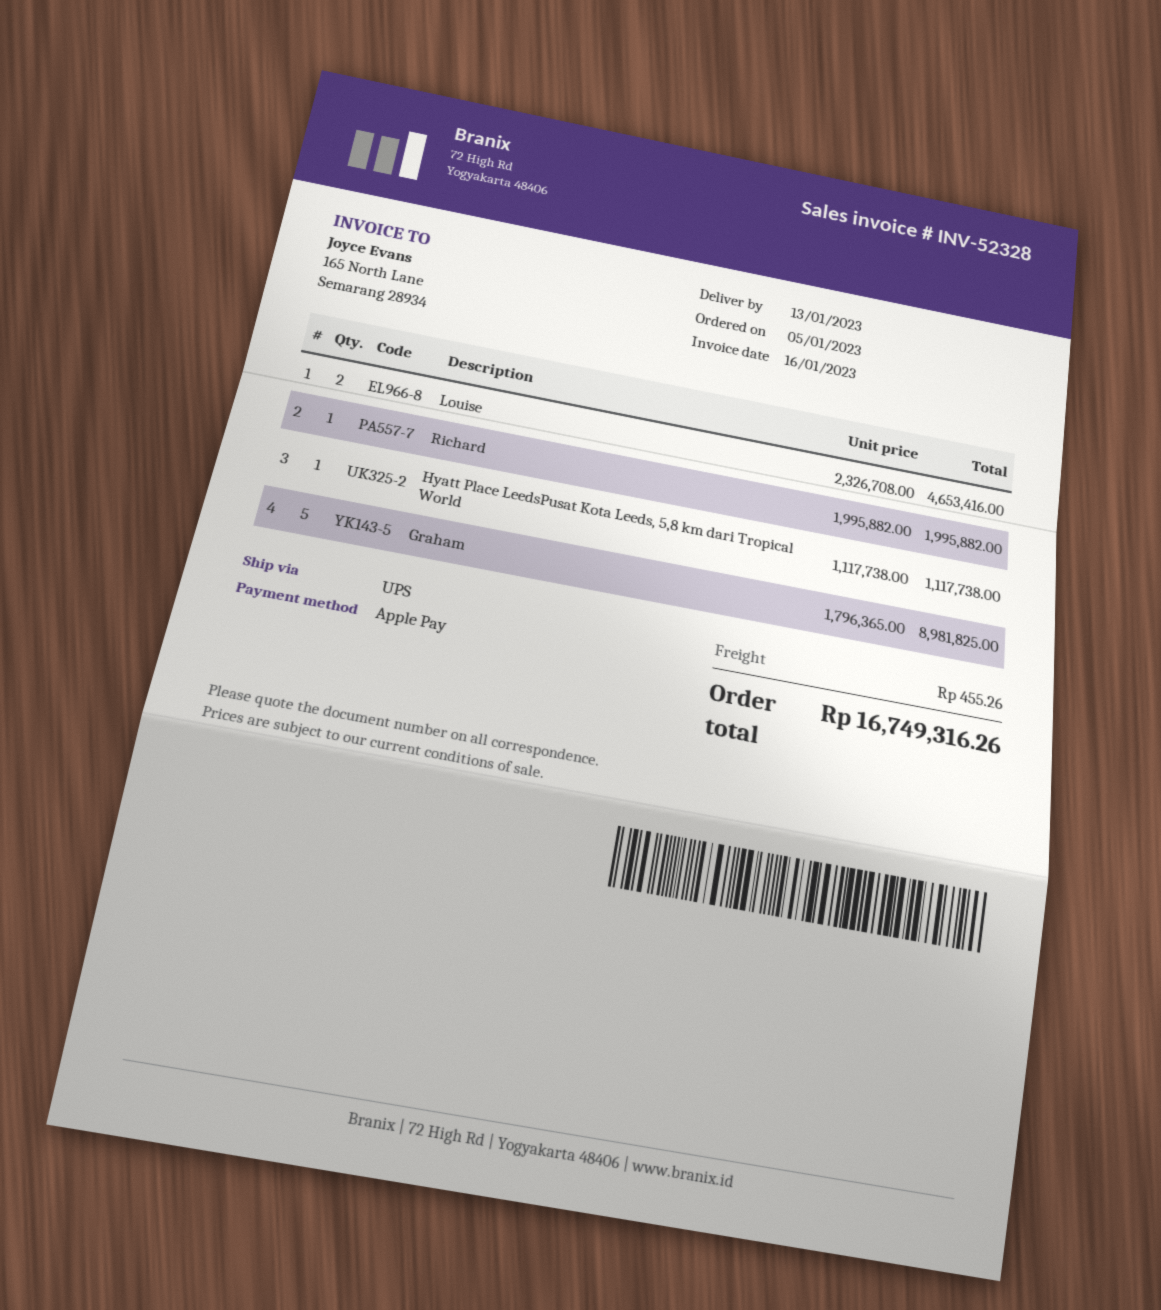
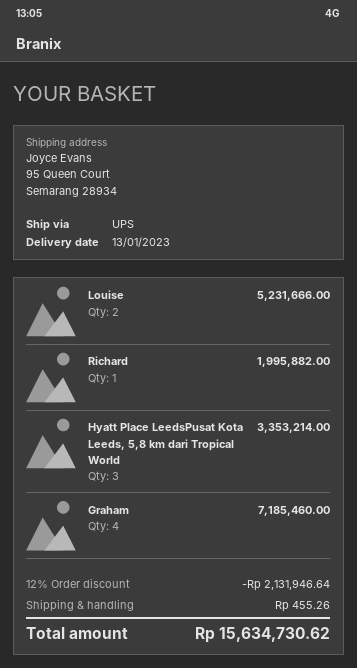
Louise: 2 for 4653416.00 -> 2 for 5231666.00
Hyatt Place LeedsPusat Kota Leeds, 5,8 km dari Tropical World: 1 for 1117738.00 -> 3 for 3353214.00
Graham: 5 for 8981825.00 -> 4 for 7185460.00
discount: none -> 12% = 2131946.64
total: 16749316.26 -> 15634730.62

